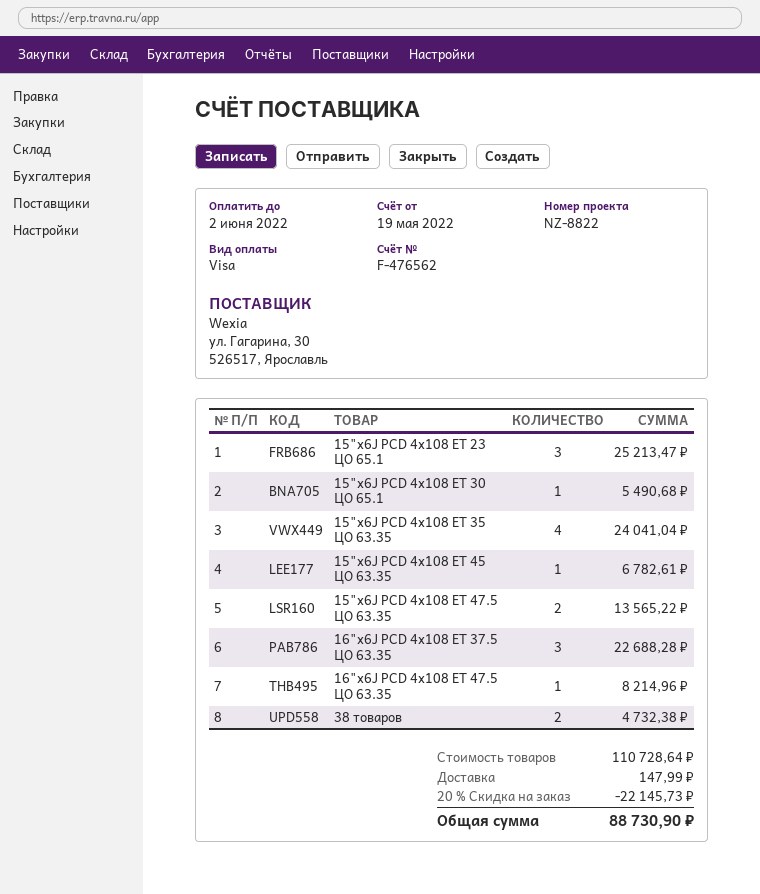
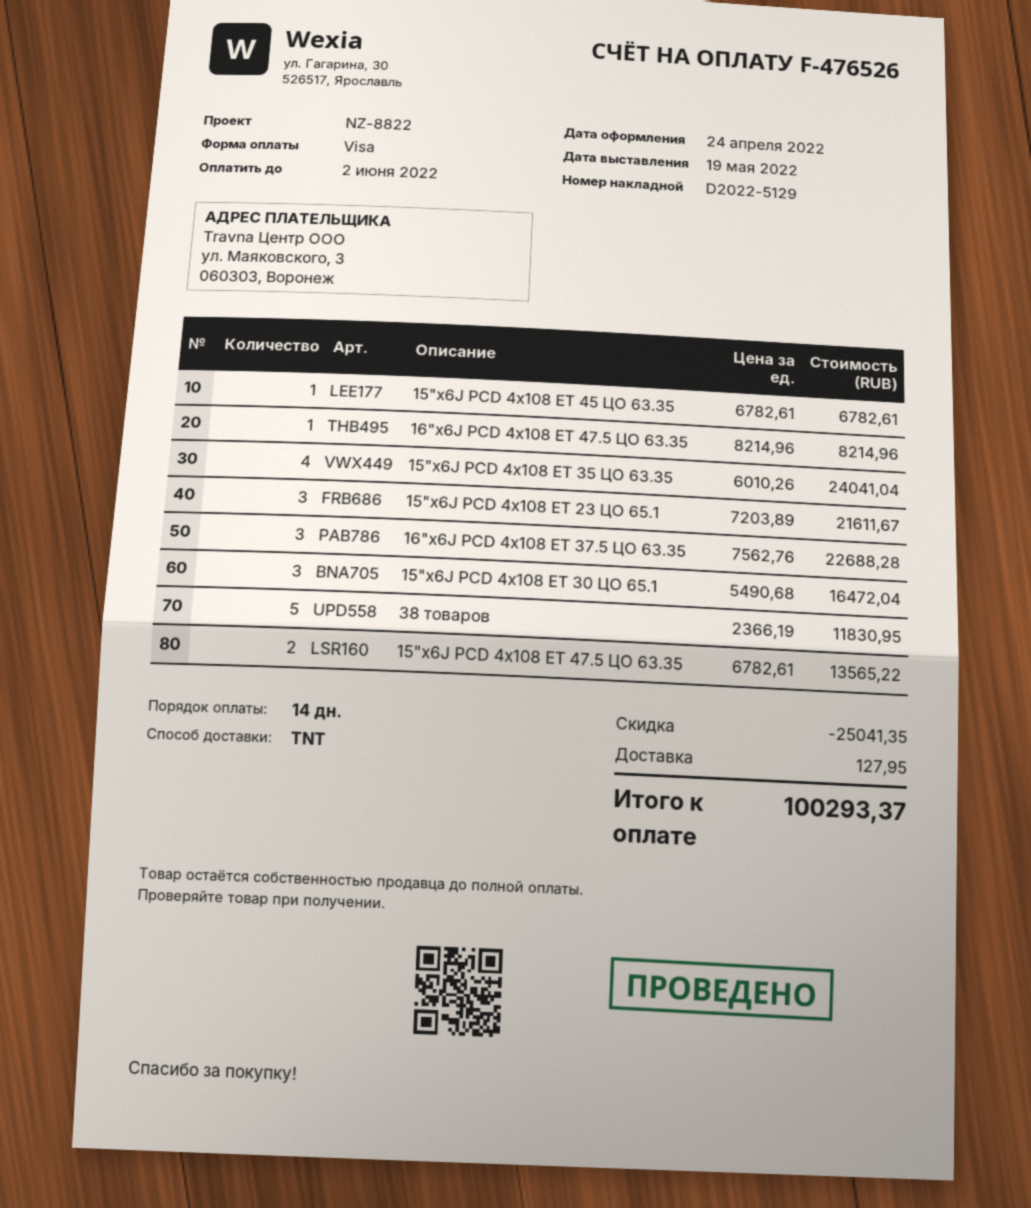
invoice number: F-476562 -> F-476526
15"x6J PCD 4x108 ЕТ 23 ЦО 65.1: 3 for 25213.47 -> 3 for 21611.67
15"x6J PCD 4x108 ЕТ 30 ЦО 65.1: 1 for 5490.68 -> 3 for 16472.04
38 товаров: 2 for 4732.38 -> 5 for 11830.95
discount: 22145.73 -> 25041.35
shipping: 147.99 -> 127.95
total: 88730.90 -> 100293.37

